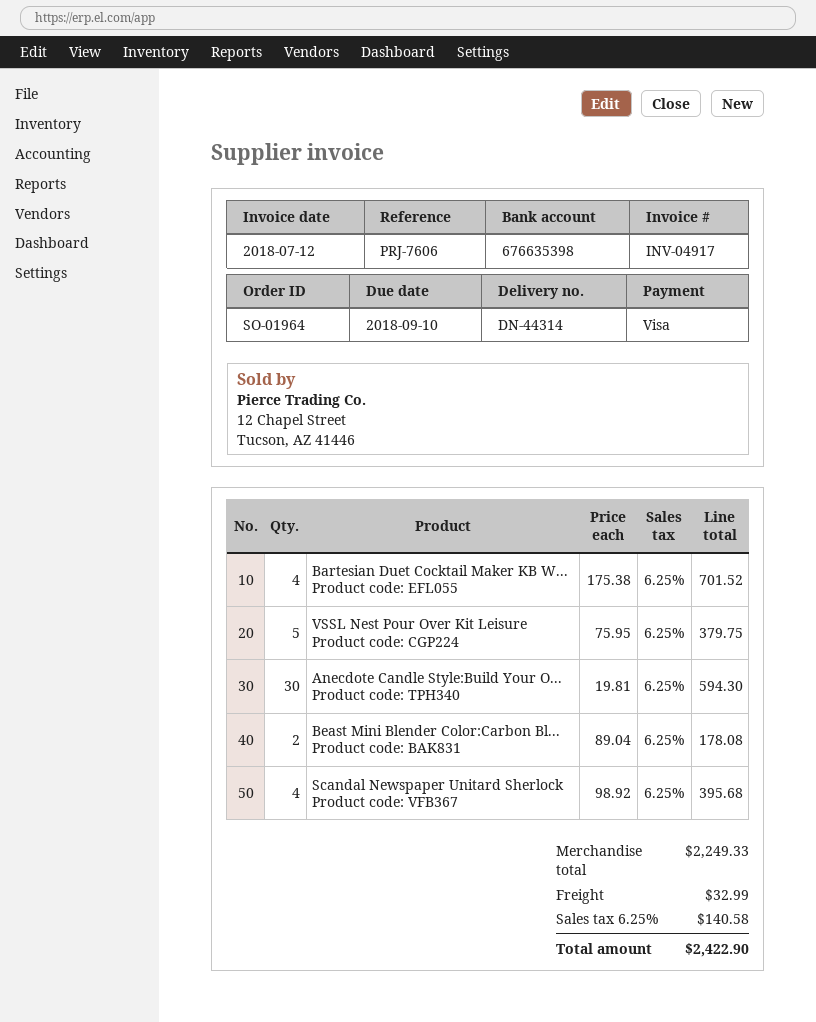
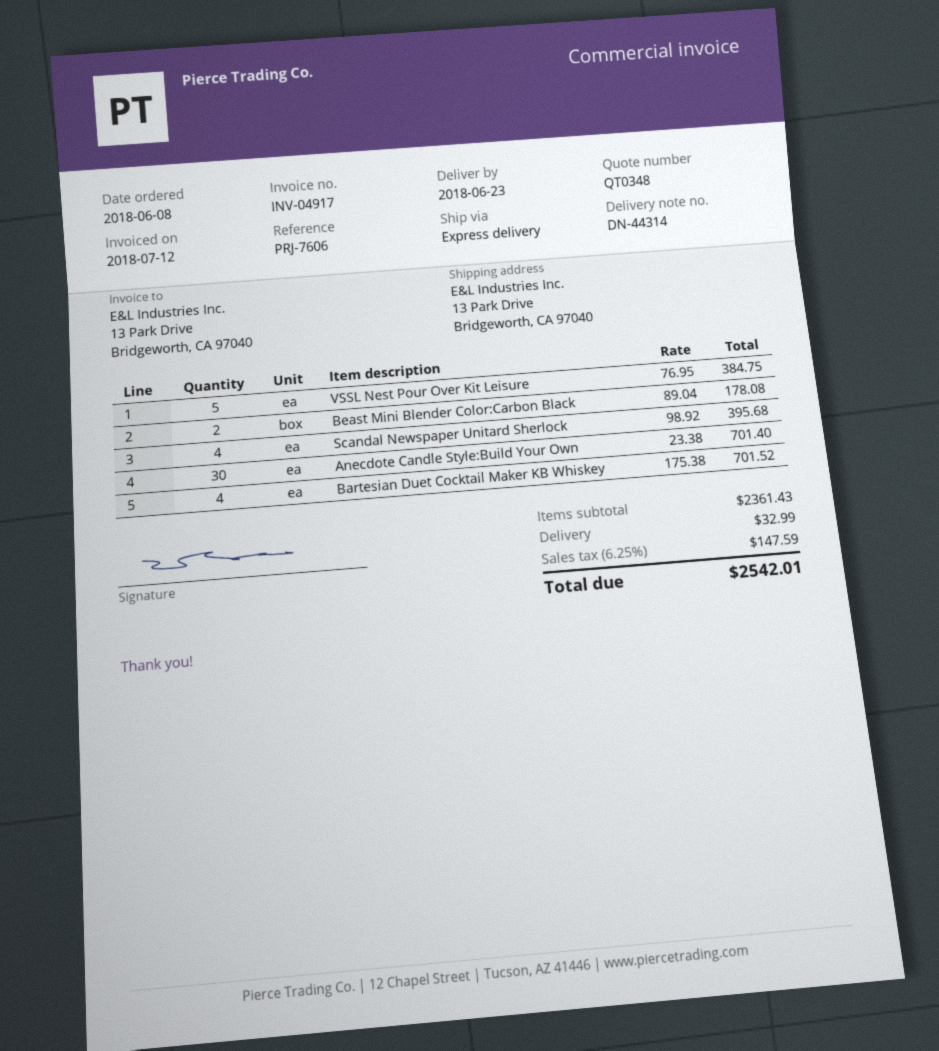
VSSL Nest Pour Over Kit Leisure: 5 x 75.95 = 379.75 -> 5 x 76.95 = 384.75
Anecdote Candle Style:Build Your O...: 30 x 19.81 = 594.30 -> 30 x 23.38 = 701.40
subtotal: 2249.33 -> 2361.43
tax: 6.25% = 140.58 -> 6.25% = 147.59
total: 2422.90 -> 2542.01

